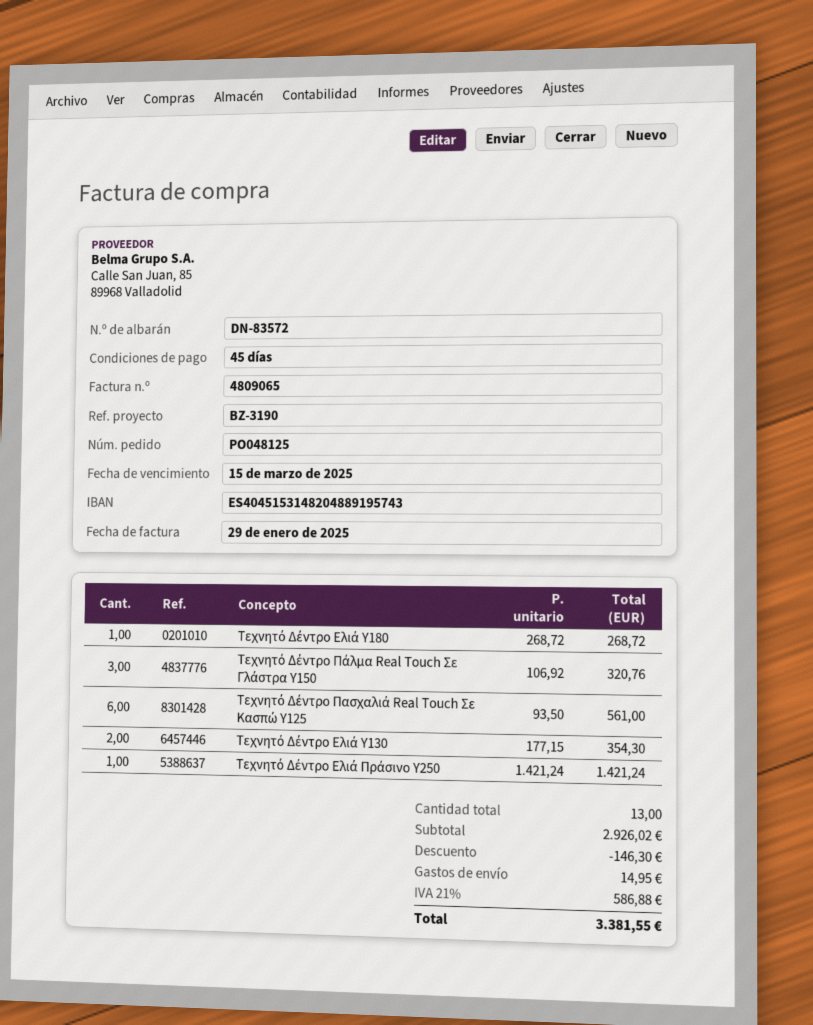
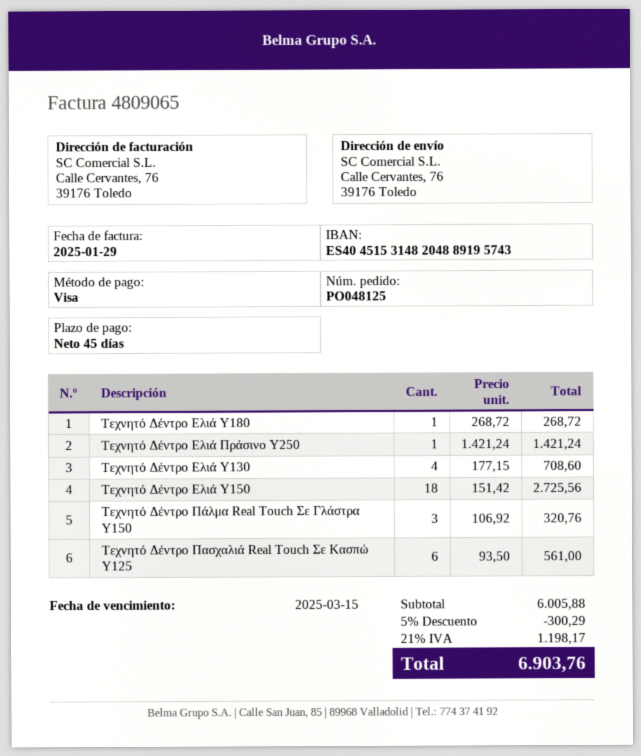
Τεχνητό Δέντρο Ελιά Υ130: 2 x 177.15 = 354.30 -> 4 x 177.15 = 708.60
Τεχνητό Δέντρο Ελιά Υ150: none -> 18 x 151.42 = 2725.56
subtotal: 2926.02 -> 6005.88
discount: 146.30 -> 300.29
shipping: 14.95 -> none
tax: 21% = 586.88 -> 21% = 1198.17
total: 3381.55 -> 6903.76

